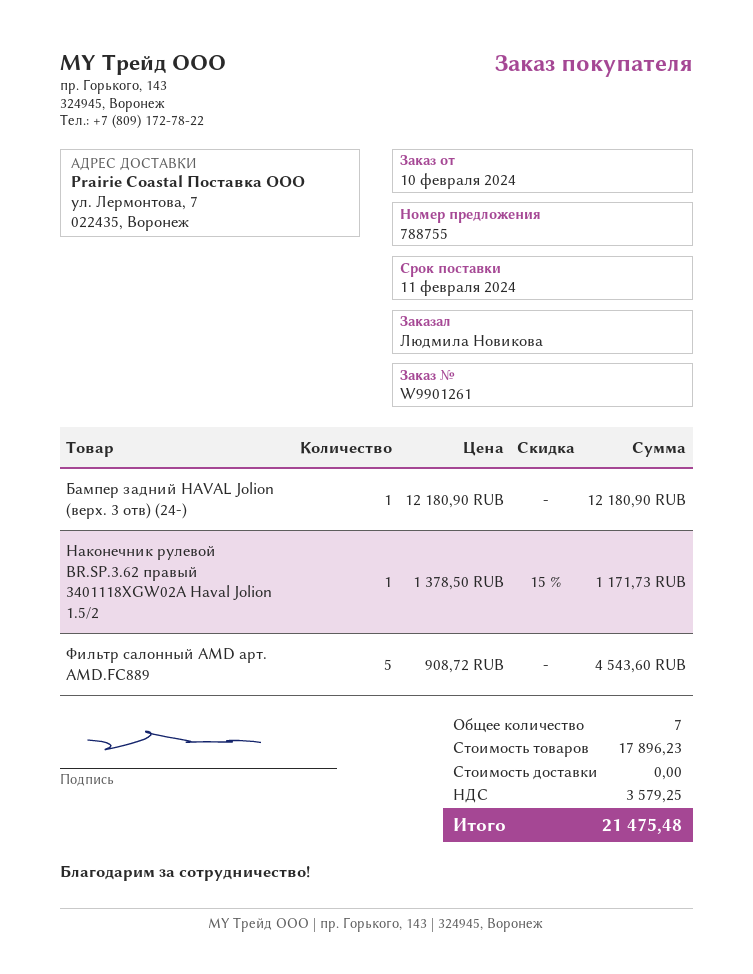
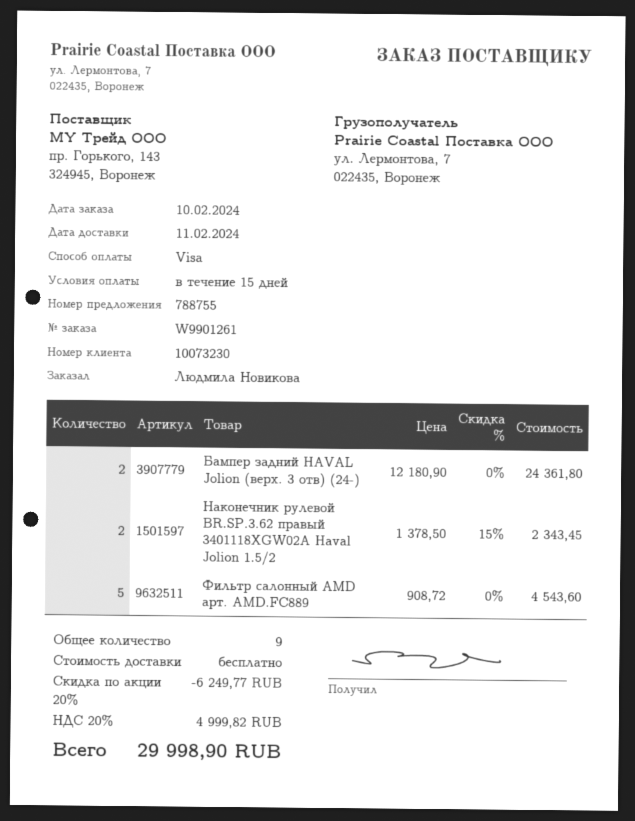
Бампер задний HAVAL Jolion (верх. 3 отв) (24-): 1 x 12180.90 = 12180.90 -> 2 x 12180.90 = 24361.80
Наконечник рулевой BR.SP.3.62 правый 3401118XGW02A Haval Jolion 1.5/2: 1 x 1378.50 - 15% = 1171.73 -> 2 x 1378.50 - 15% = 2343.45
total quantity: 7 -> 9
discount: none -> 20% = 6249.77
tax: 3579.25 -> 4999.82
total: 21475.48 -> 29998.90

